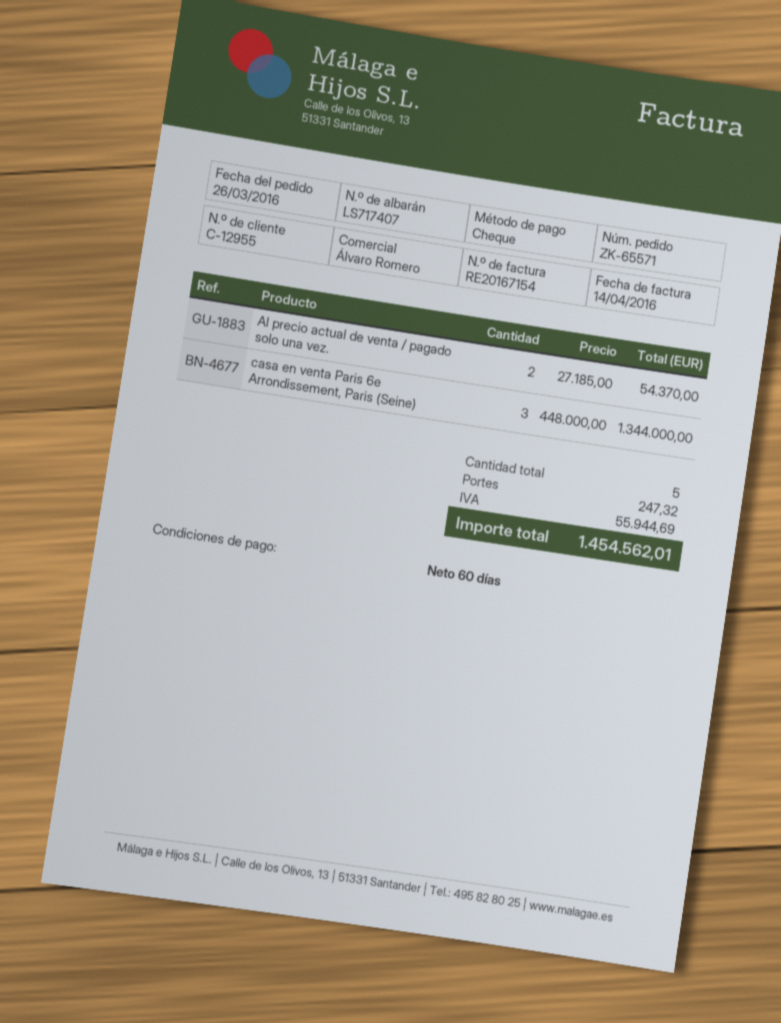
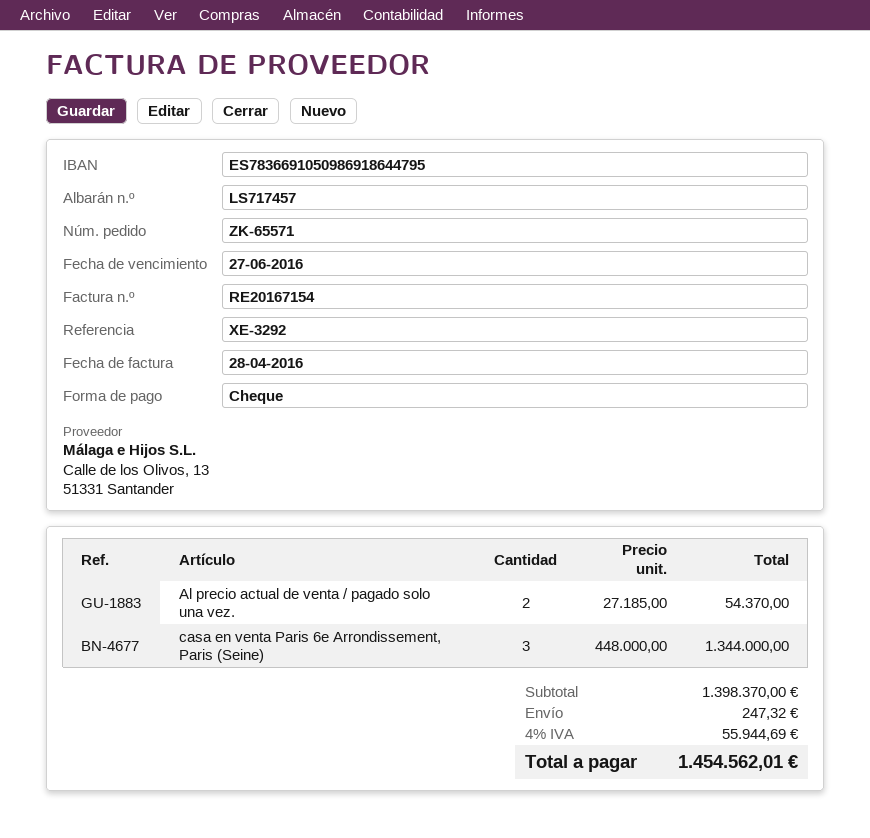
delivery note number: LS717407 -> LS717457
invoice date: 2016-04-14 -> 2016-04-28

